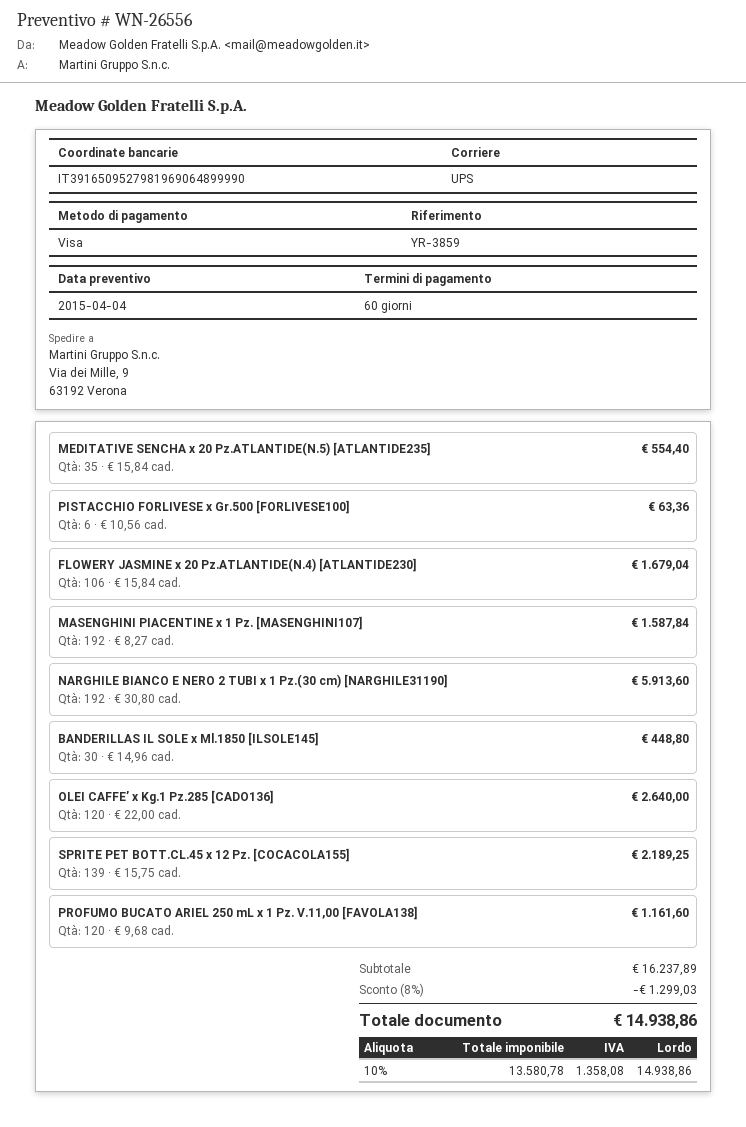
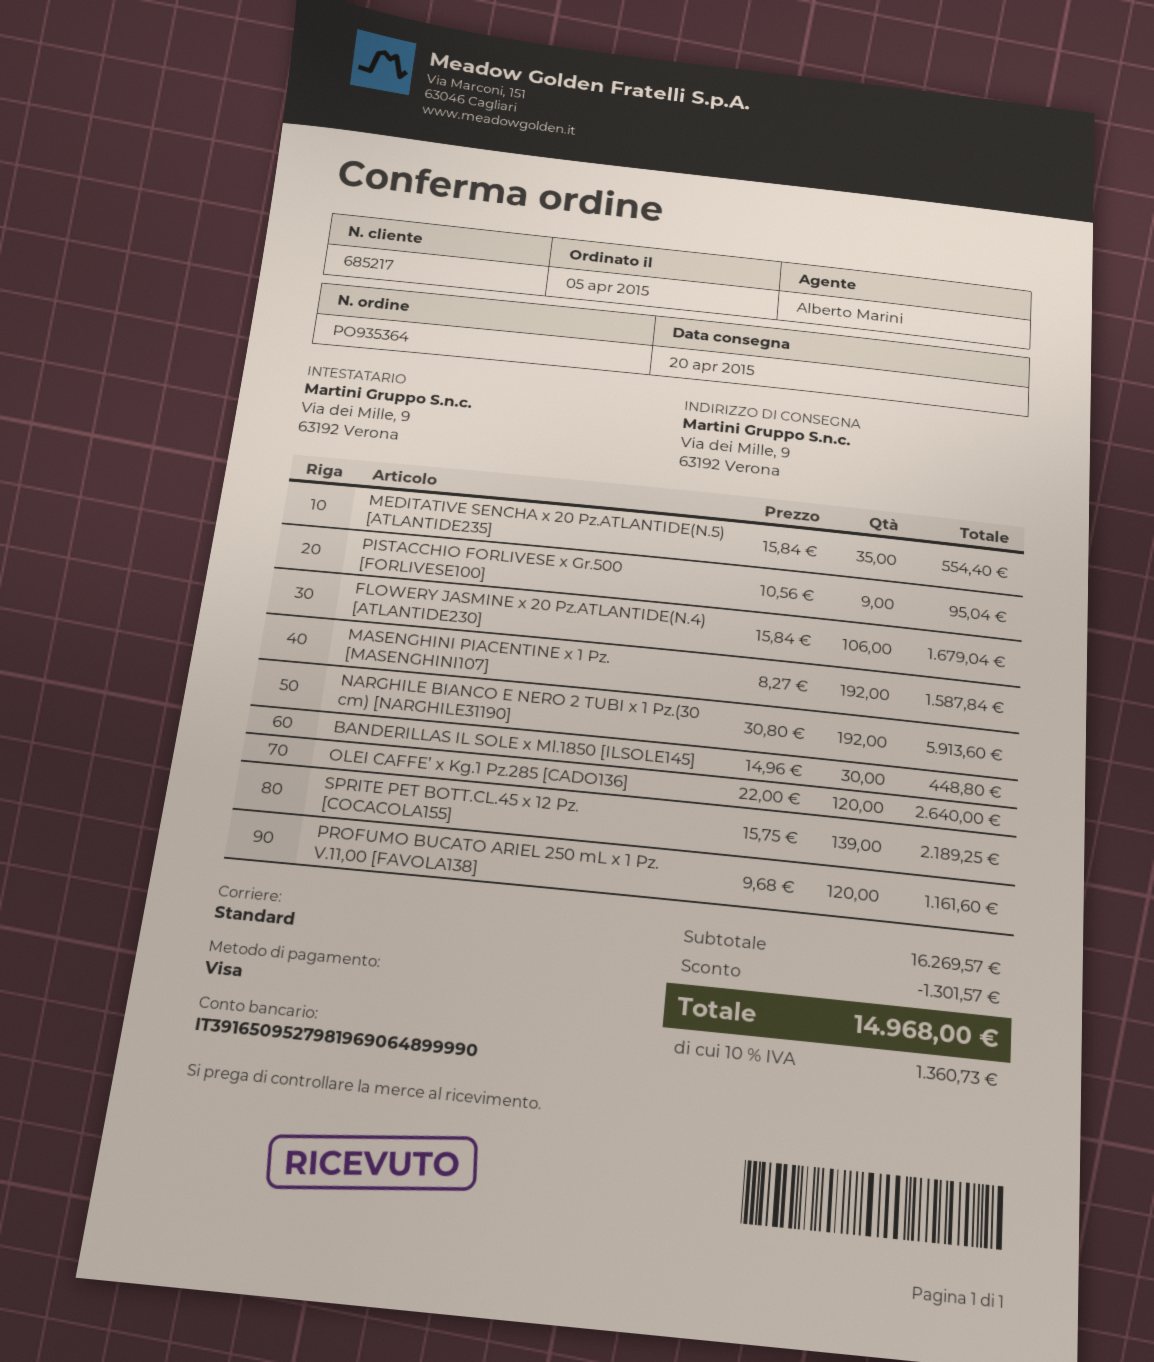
shipping method: UPS -> standard
PISTACCHIO FORLIVESE x Gr.500 [FORLIVESE100]: 6 x 10.56 = 63.36 -> 9 x 10.56 = 95.04
subtotal: 16237.89 -> 16269.57
discount: 1299.03 -> 1301.57
tax: 10% = 1358.08 -> 10% = 1360.73
total: 14938.86 -> 14968.00

